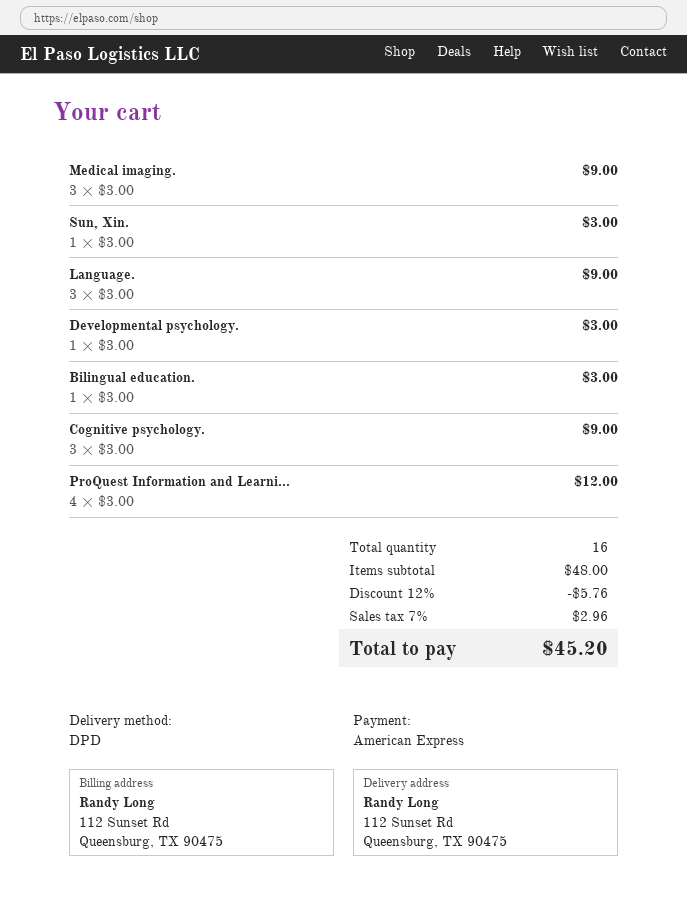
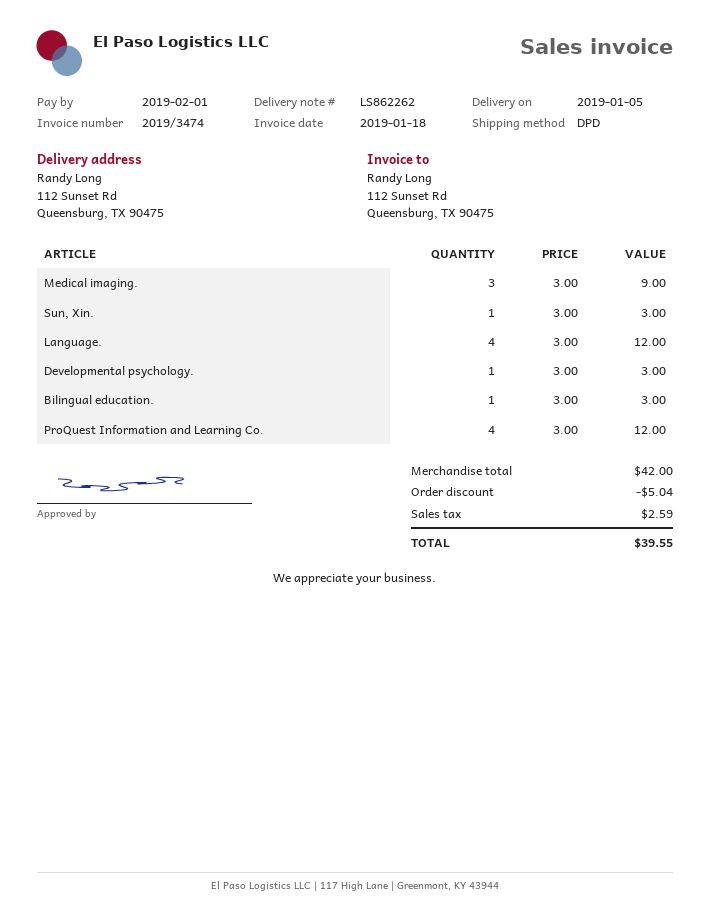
Language.: 3 x 3.00 = 9.00 -> 4 x 3.00 = 12.00
Cognitive psychology.: 3 x 3.00 = 9.00 -> none
subtotal: 48.00 -> 42.00
discount: 5.76 -> 5.04
tax: 2.96 -> 2.59
total: 45.20 -> 39.55

